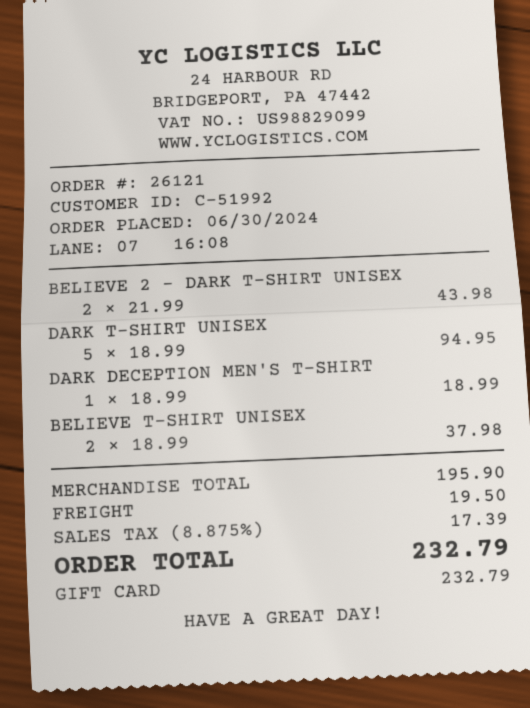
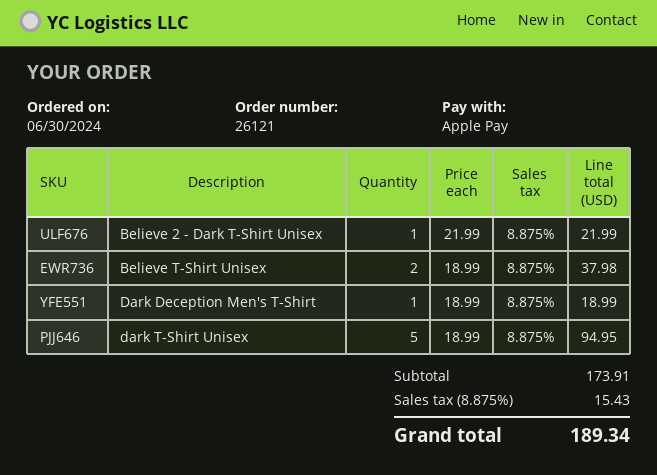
payment method: gift card -> Apple Pay
BELIEVE 2 - DARK T-SHIRT UNISEX: 2 x 21.99 = 43.98 -> 1 x 21.99 = 21.99
subtotal: 195.90 -> 173.91
shipping: 19.50 -> none
tax: 8.875% = 17.39 -> 8.875% = 15.43
total: 232.79 -> 189.34

